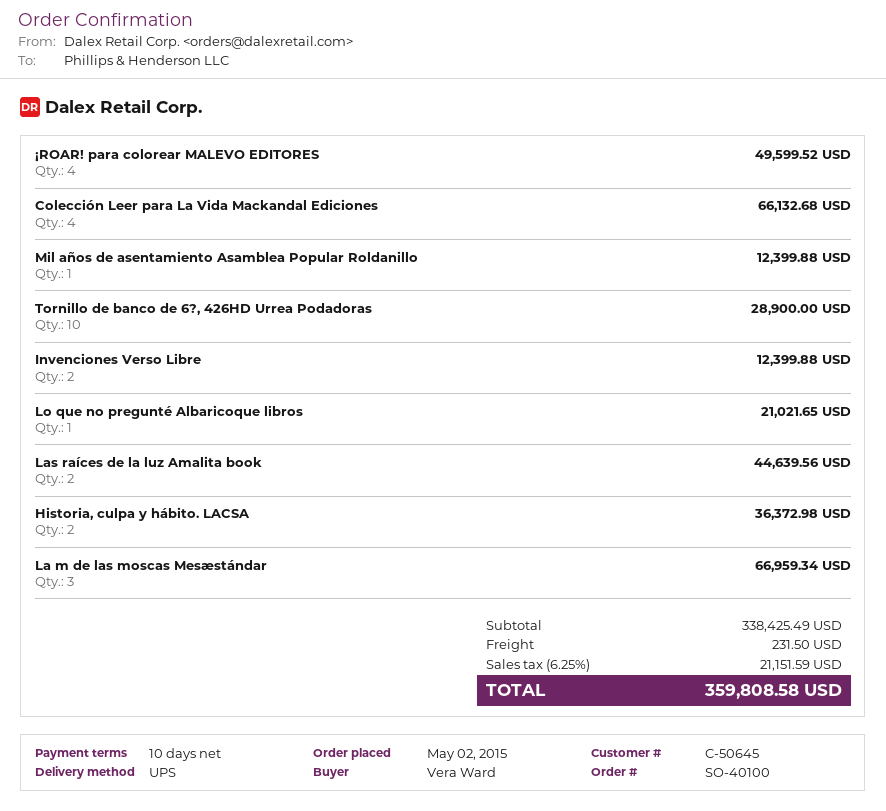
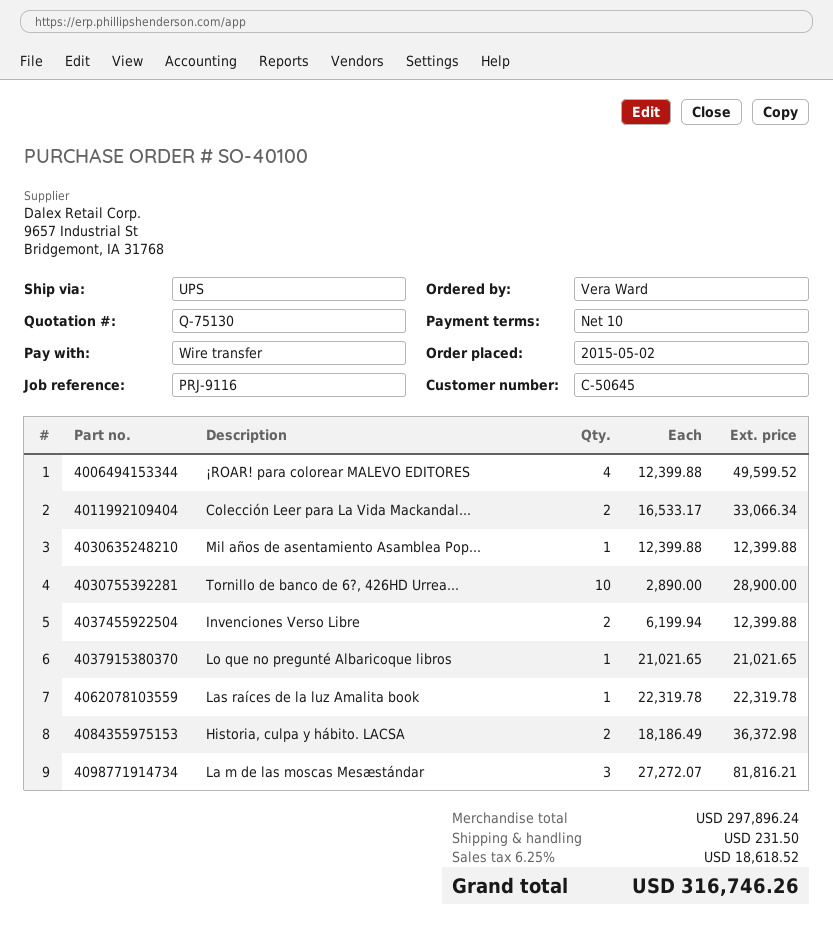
Colección Leer para La Vida Mackandal Ediciones: 4 for 66132.68 -> 2 for 33066.34
Las raíces de la luz Amalita book: 2 for 44639.56 -> 1 for 22319.78
La m de las moscas Mesæstándar: 3 for 66959.34 -> 3 for 81816.21
subtotal: 338425.49 -> 297896.24
tax: 6.25% = 21151.59 -> 6.25% = 18618.52
total: 359808.58 -> 316746.26

